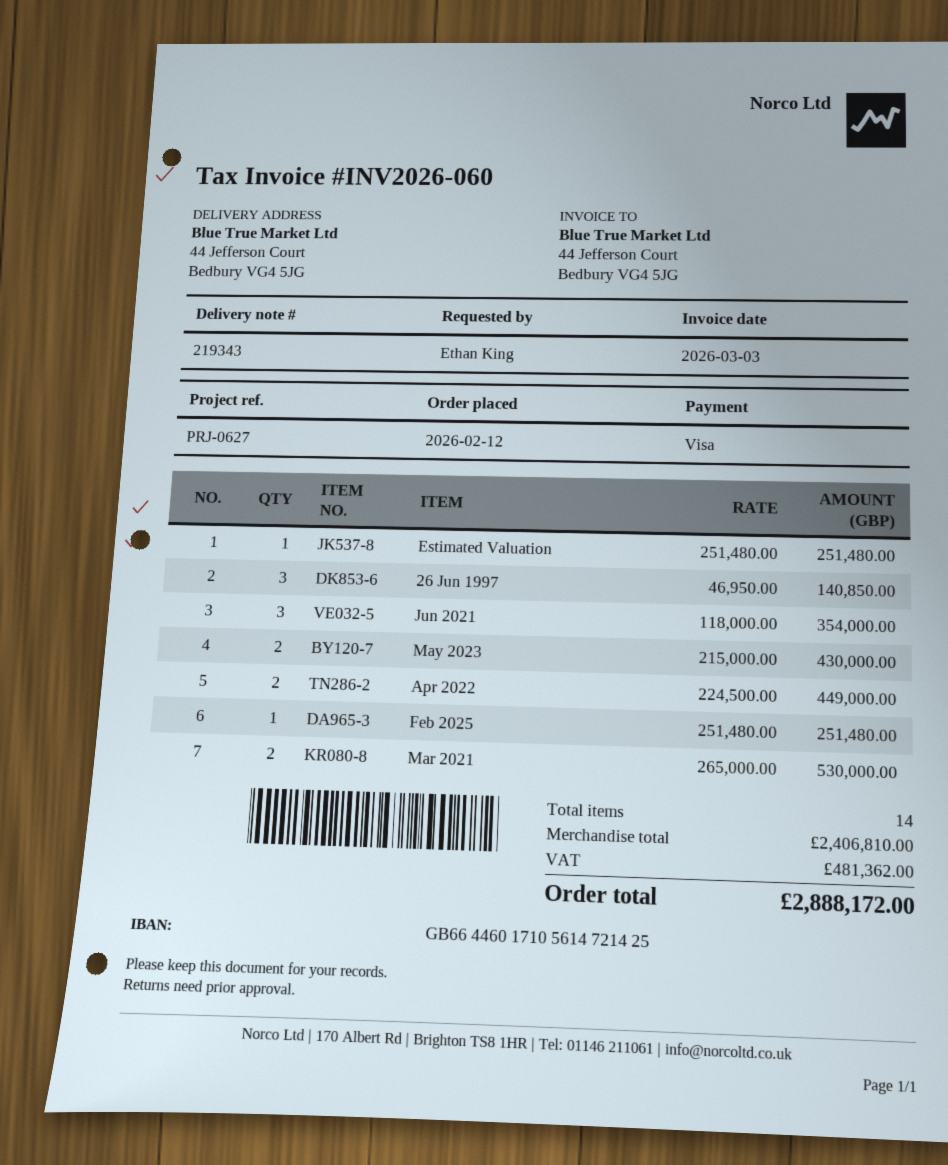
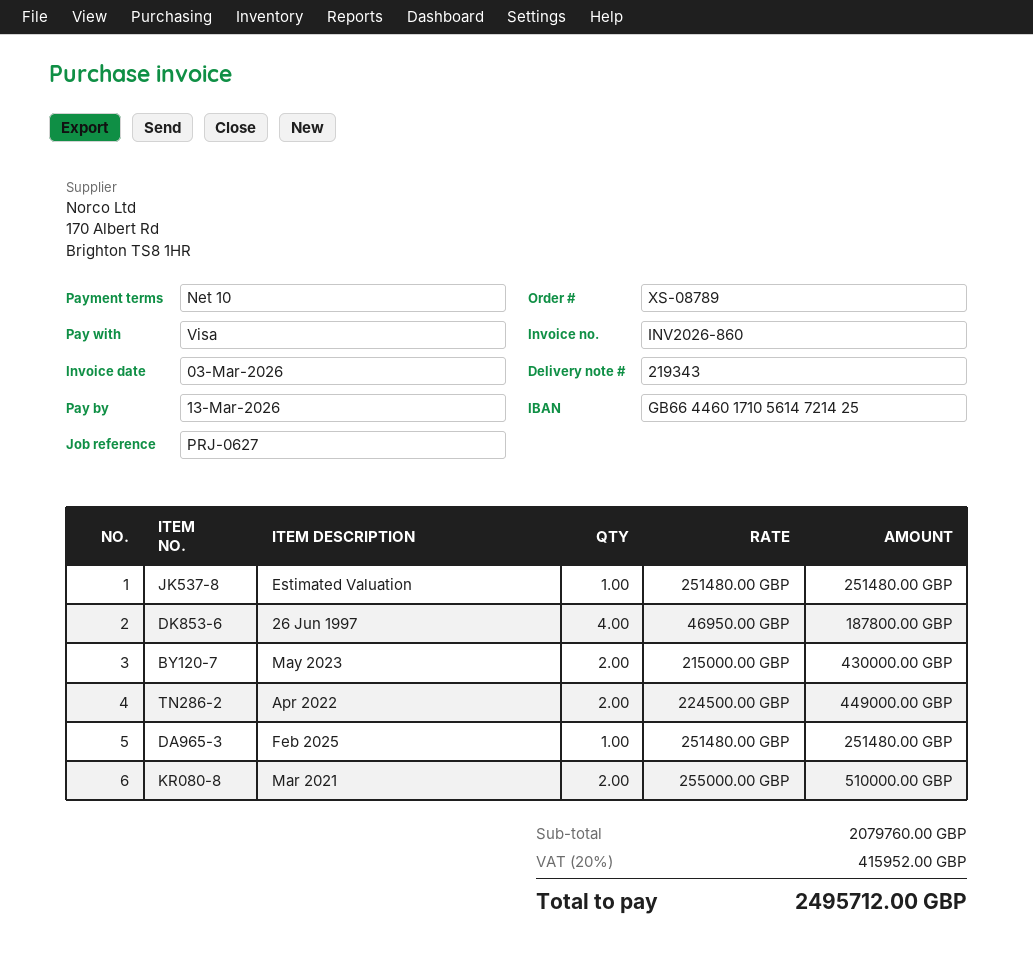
invoice number: INV2026-060 -> INV2026-860
26 Jun 1997: 3 x 46950.00 = 140850.00 -> 4 x 46950.00 = 187800.00
Jun 2021: 3 x 118000.00 = 354000.00 -> none
Mar 2021: 2 x 265000.00 = 530000.00 -> 2 x 255000.00 = 510000.00
subtotal: 2406810.00 -> 2079760.00
tax: 481362.00 -> 415952.00
total: 2888172.00 -> 2495712.00

